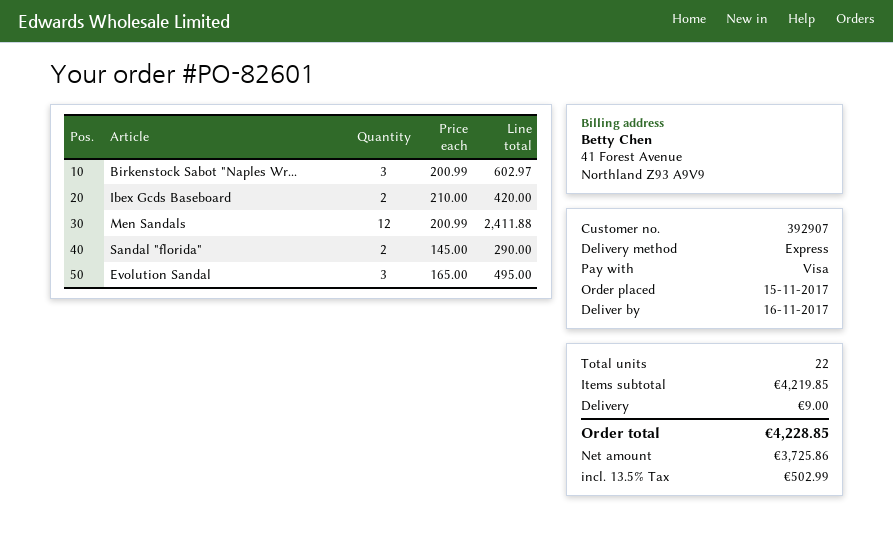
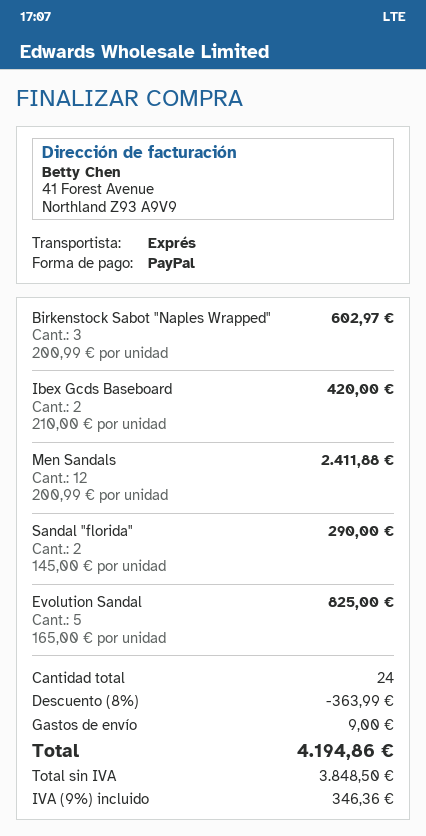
payment method: Visa -> PayPal
Evolution Sandal: 3 x 165.00 = 495.00 -> 5 x 165.00 = 825.00
total quantity: 22 -> 24
discount: none -> 8% = 363.99
net: 3725.86 -> 3848.50
tax: 13.5% = 502.99 -> 9% = 346.36
total: 4228.85 -> 4194.86

